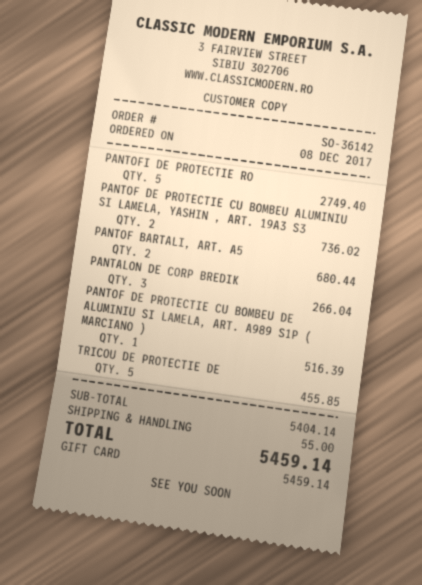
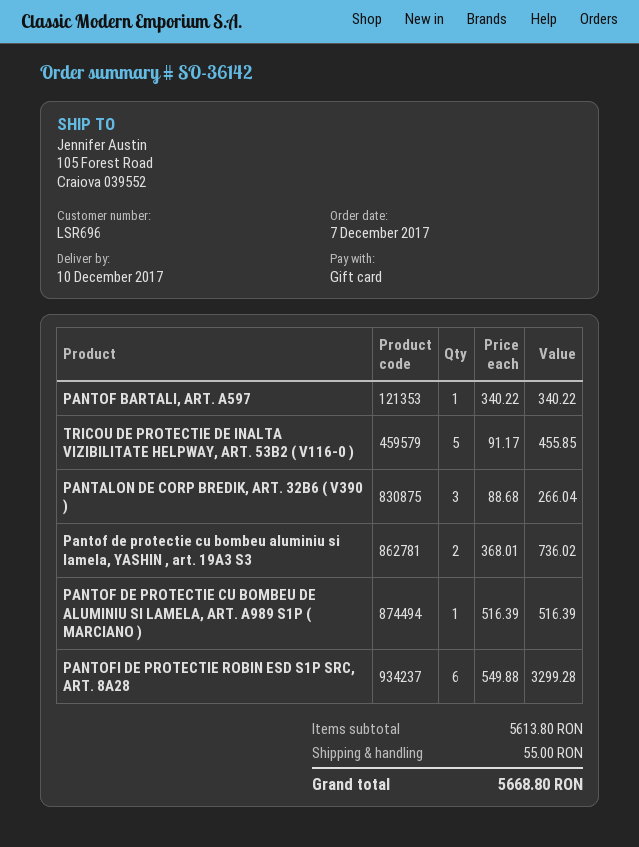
order date: 2017-12-08 -> 2017-12-07
PANTOFI DE PROTECTIE RO: 5 for 2749.40 -> 6 for 3299.28
PANTOF BARTALI, ART. A5: 2 for 680.44 -> 1 for 340.22
subtotal: 5404.14 -> 5613.80
total: 5459.14 -> 5668.80

